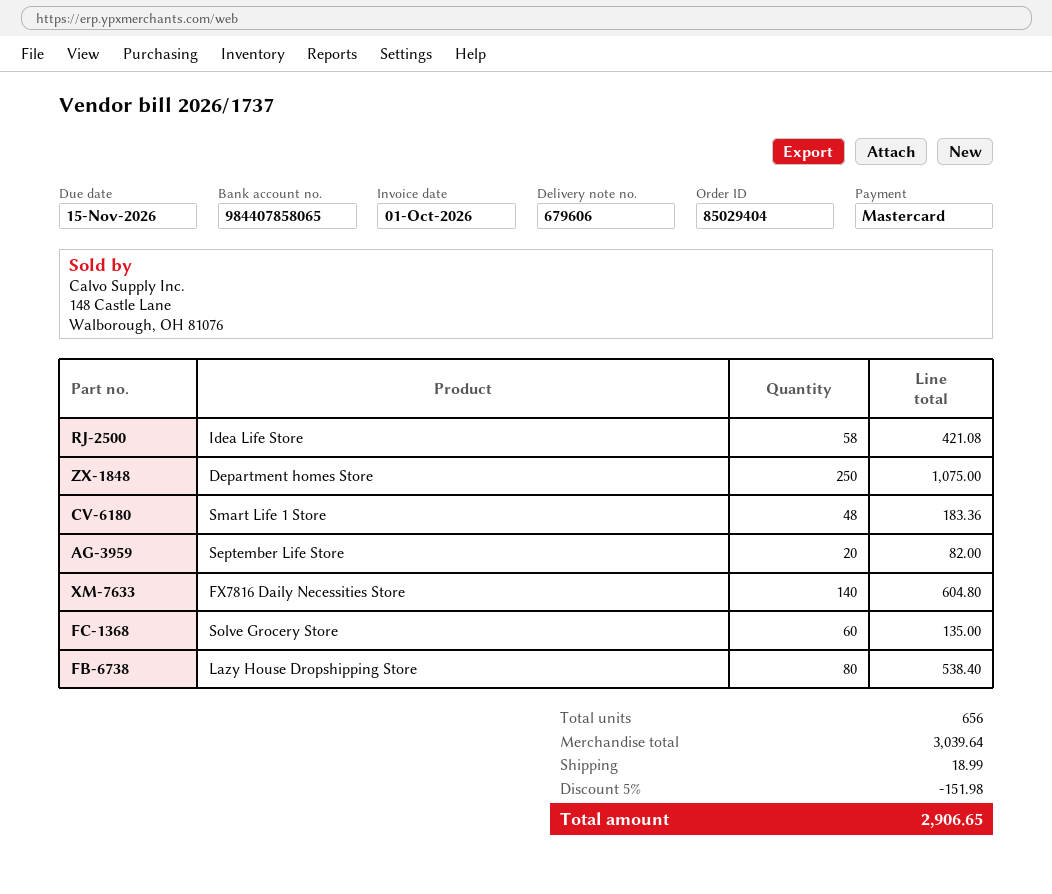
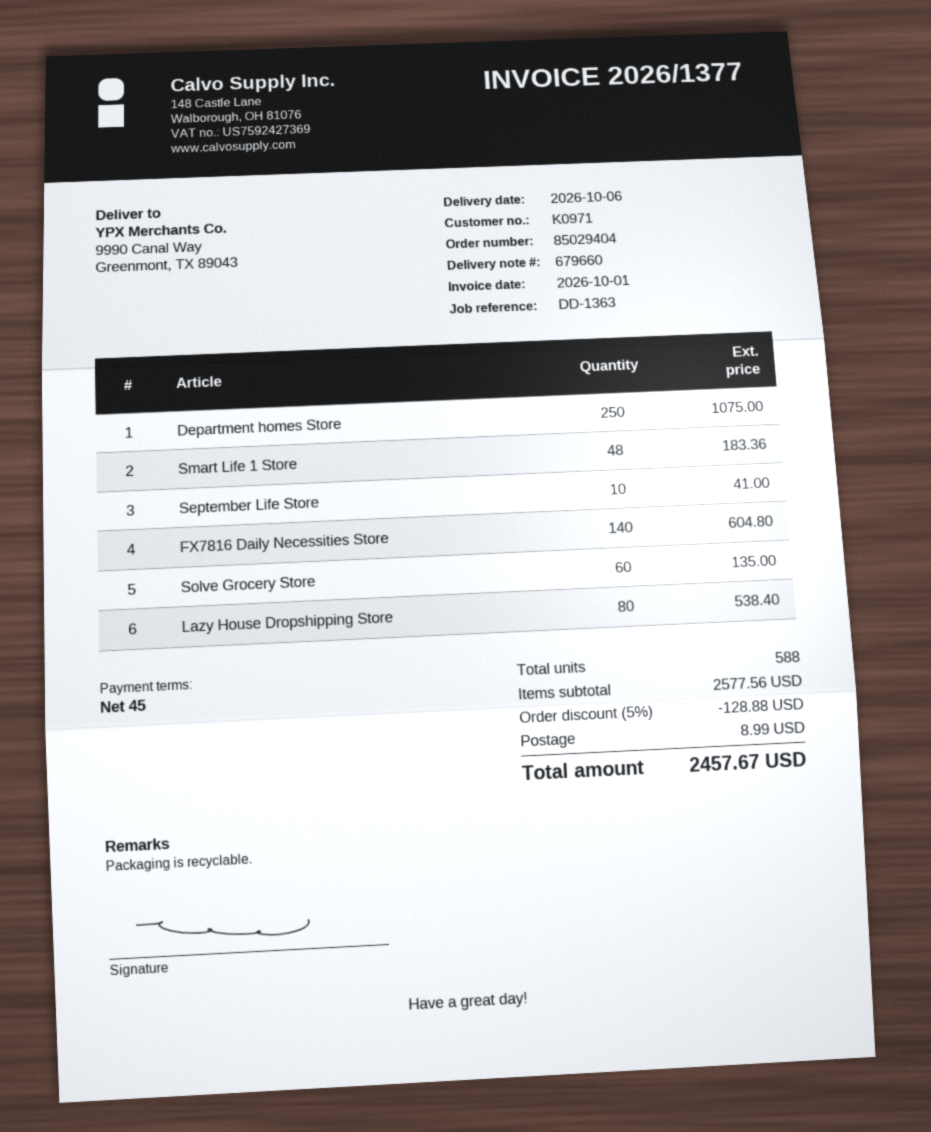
delivery note number: 679606 -> 679660
invoice number: 2026/1737 -> 2026/1377
Idea Life Store: 58 for 421.08 -> none
September Life Store: 20 for 82.00 -> 10 for 41.00
total quantity: 656 -> 588
subtotal: 3039.64 -> 2577.56
discount: 5% = 151.98 -> 5% = 128.88
shipping: 18.99 -> 8.99
total: 2906.65 -> 2457.67

